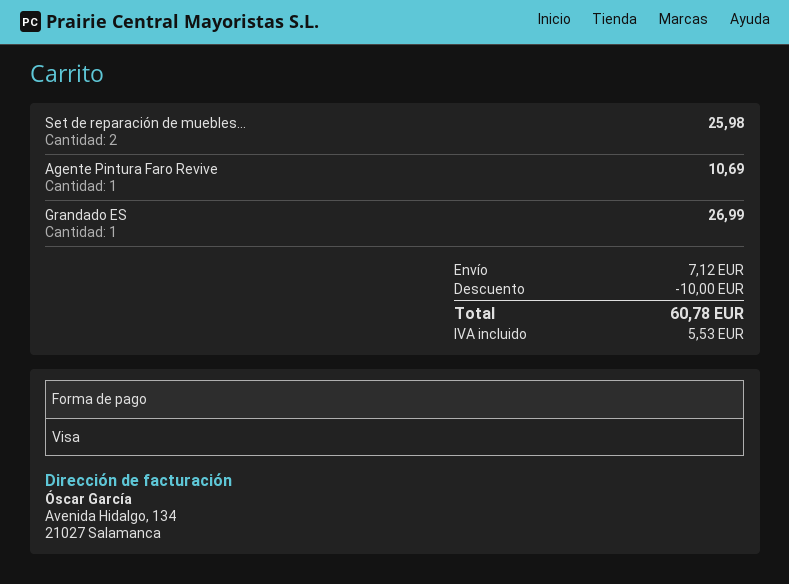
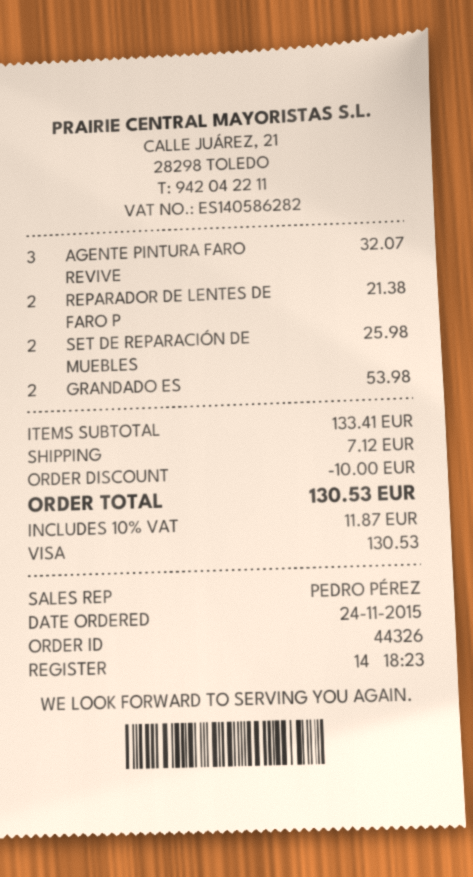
Agente Pintura Faro Revive: 1 for 10.69 -> 3 for 32.07
Grandado ES: 1 for 26.99 -> 2 for 53.98
REPARADOR DE LENTES DE FARO P: none -> 2 for 21.38
tax: 5.53 -> 11.87
total: 60.78 -> 130.53

